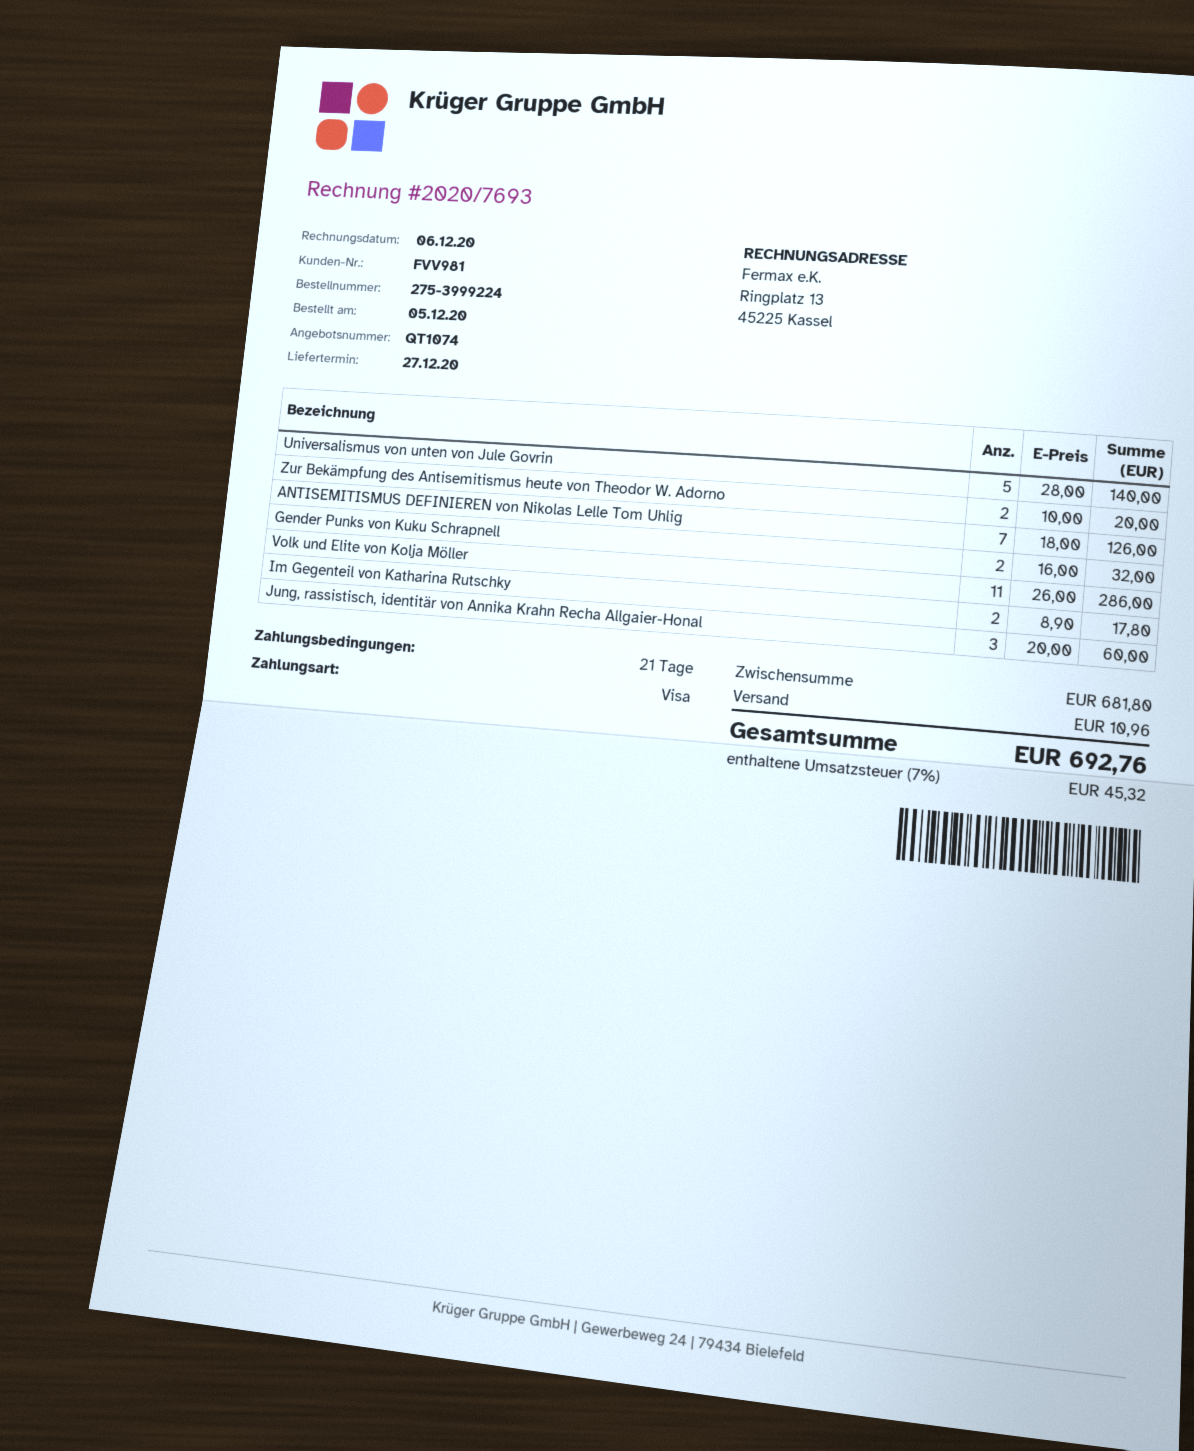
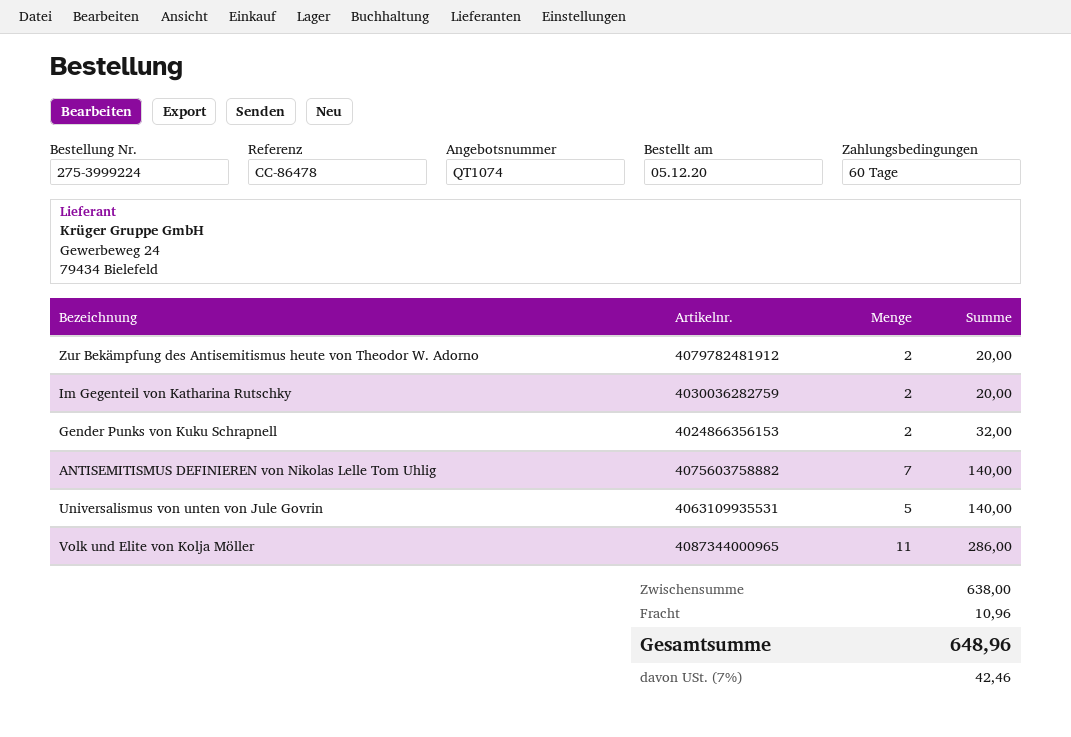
payment terms: 21 days -> 60 days
ANTISEMITISMUS DEFINIEREN von Nikolas Lelle Tom Uhlig: 7 for 126.00 -> 7 for 140.00
Im Gegenteil von Katharina Rutschky: 2 for 17.80 -> 2 for 20.00
Jung, rassistisch, identitär von Annika Krahn Recha Allgaier-Honal: 3 for 60.00 -> none
subtotal: 681.80 -> 638.00
tax: 7% = 45.32 -> 7% = 42.46
total: 692.76 -> 648.96

